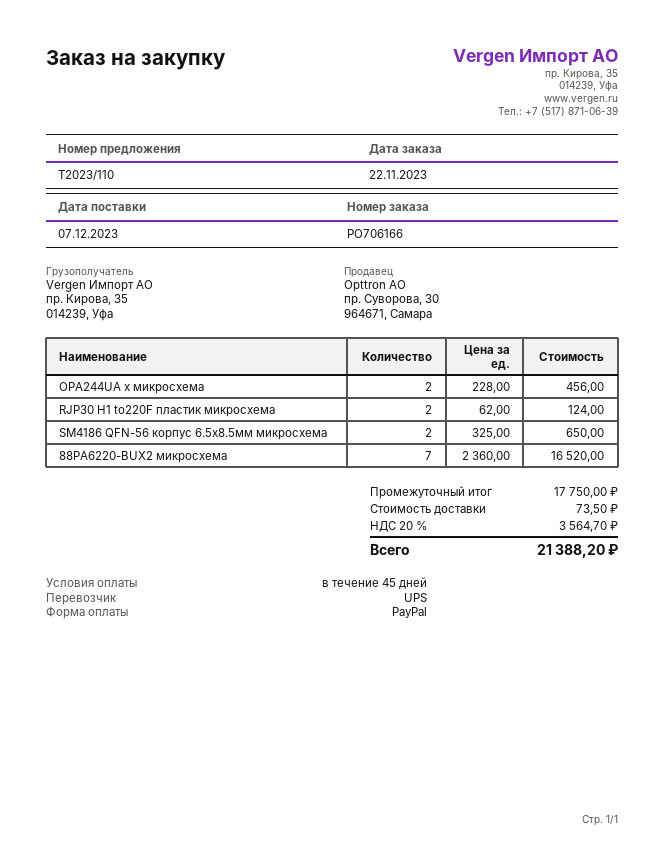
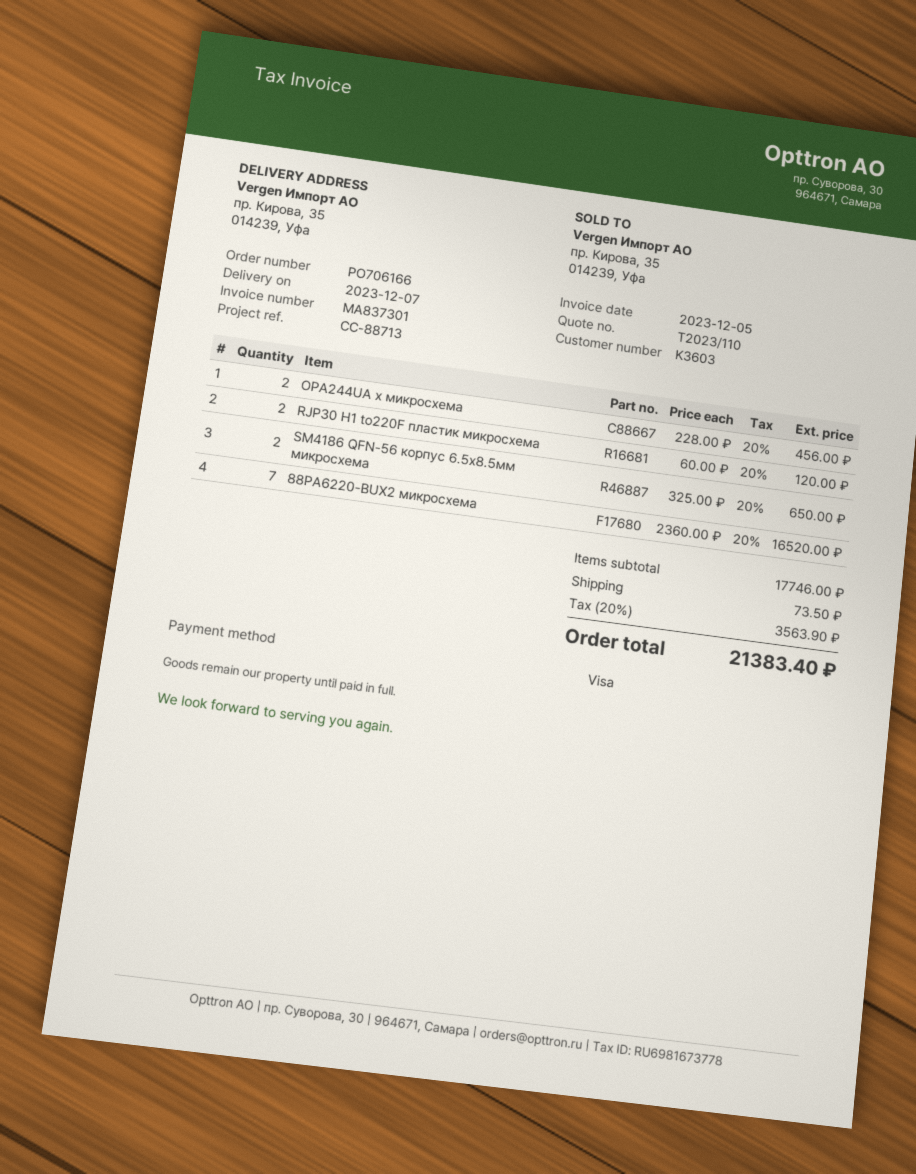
payment method: PayPal -> Visa
RJP30 H1 to220F пластик микросхема: 2 x 62.00 = 124.00 -> 2 x 60.00 = 120.00
subtotal: 17750.00 -> 17746.00
tax: 20% = 3564.70 -> 20% = 3563.90
total: 21388.20 -> 21383.40

